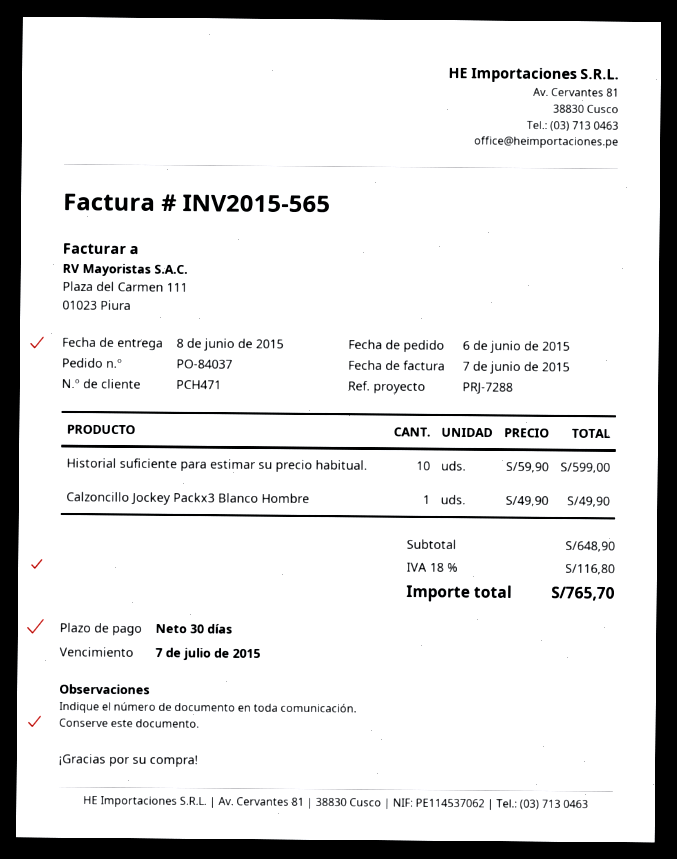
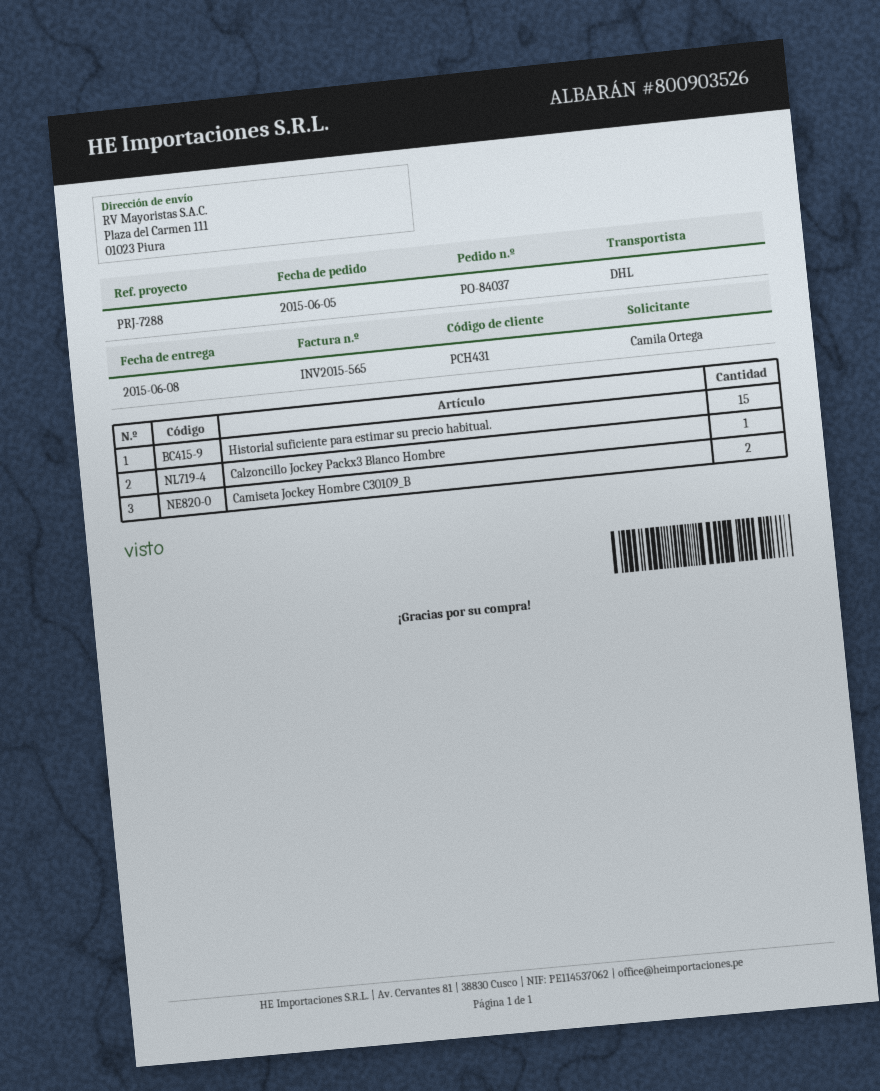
order date: 2015-06-06 -> 2015-06-05
customer number: PCH471 -> PCH431
Historial suficiente para estimar su precio habitual.: 10 -> 15
Camiseta Jockey Hombre C30109_B: none -> 2

